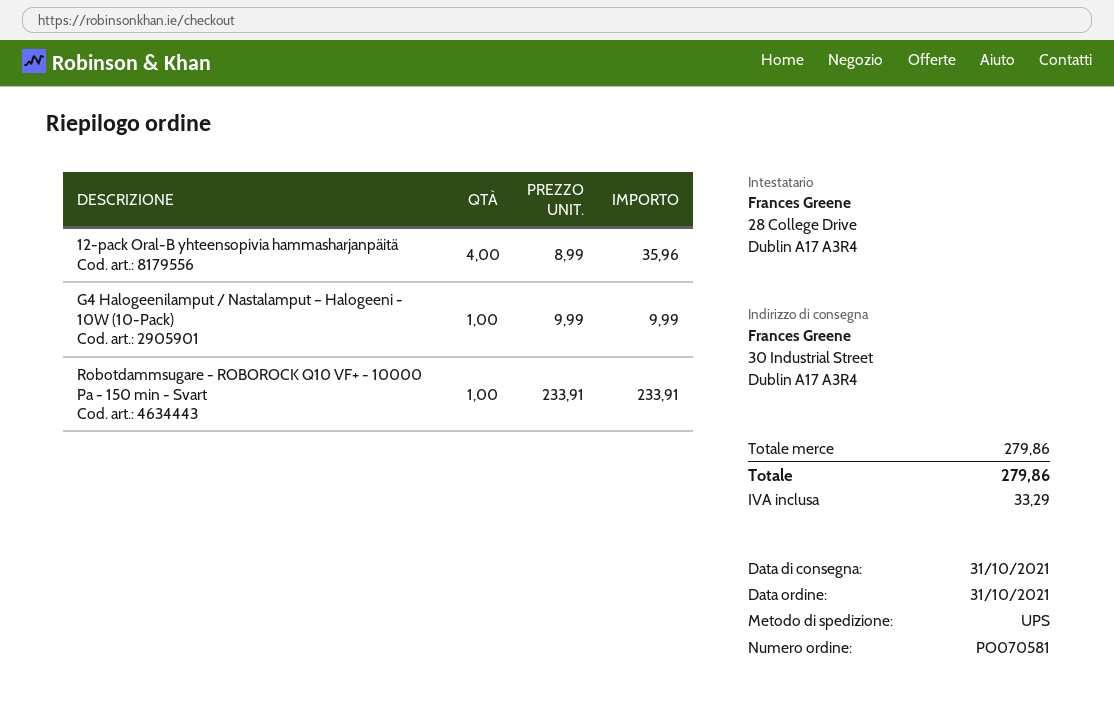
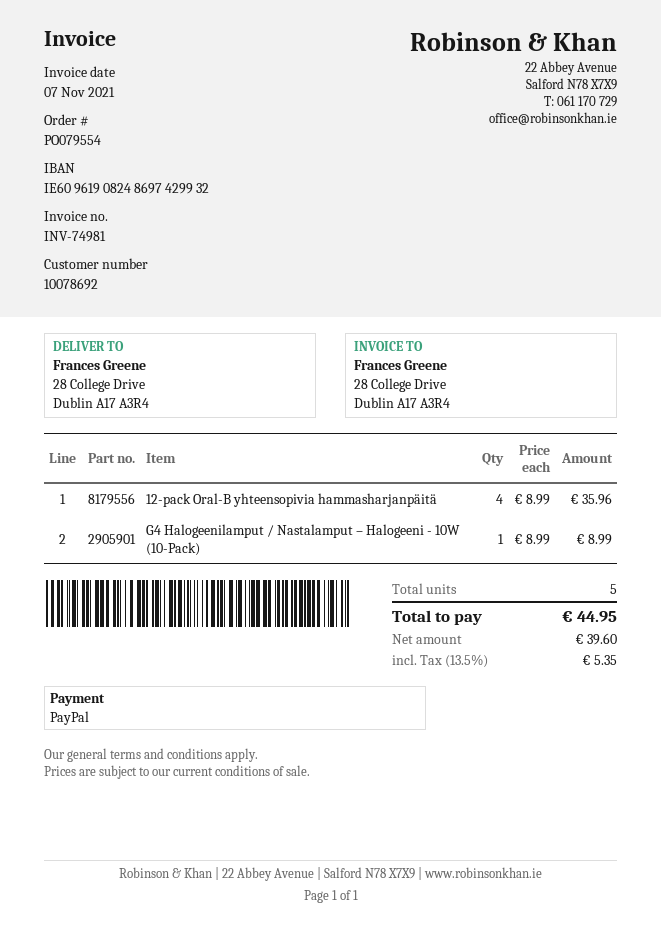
order number: PO070581 -> PO079554
ship to: 30 Industrial Street, Dublin A17 A3R4 -> 28 College Drive, Dublin A17 A3R4
G4 Halogeenilamput / Nastalamput – Halogeeni - 10W (10-Pack): 1 x 9.99 = 9.99 -> 1 x 8.99 = 8.99
Robotdammsugare - ROBOROCK Q10 VF+ - 10000 Pa - 150 min - Svart: 1 x 233.91 = 233.91 -> none
tax: 33.29 -> 5.35
total: 279.86 -> 44.95

